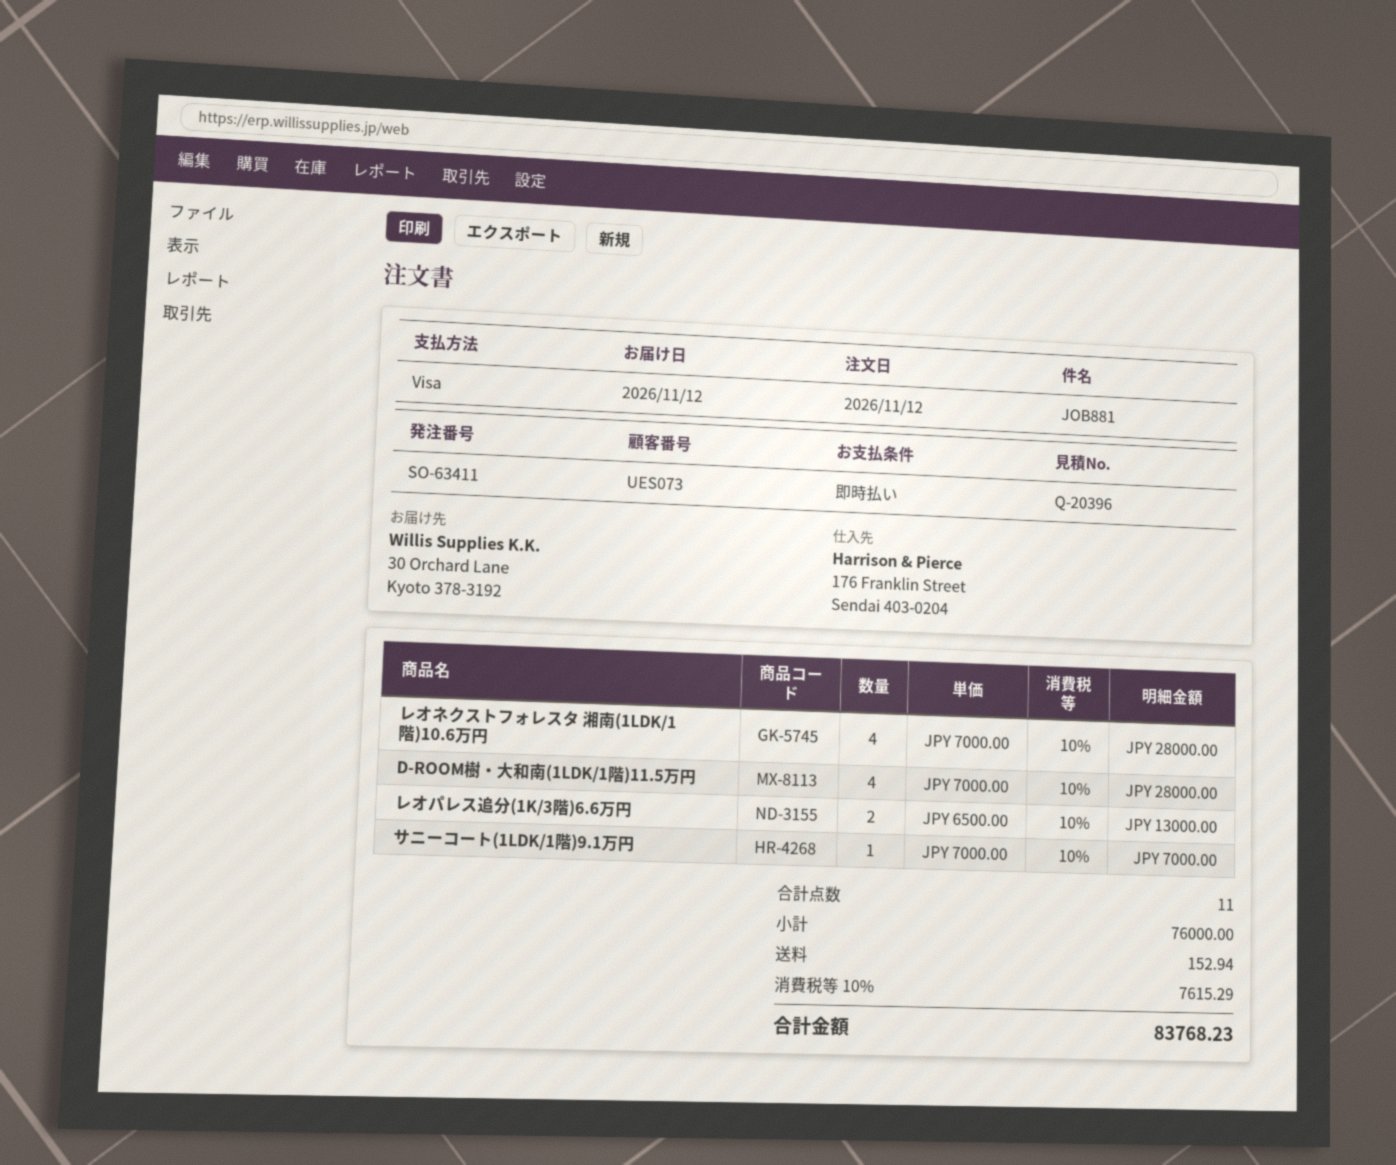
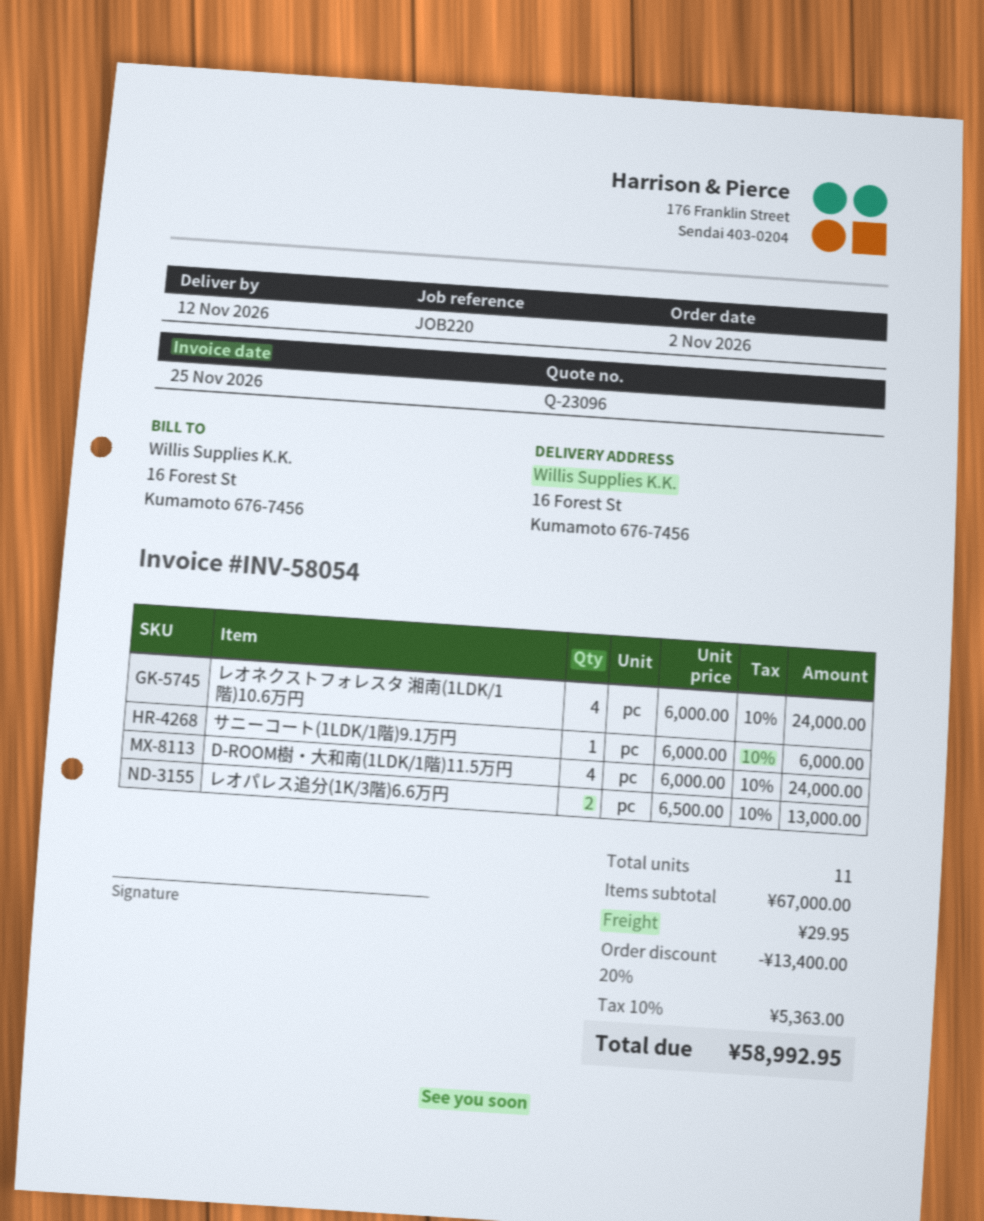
quote number: Q-20396 -> Q-23096
order date: 2026-11-12 -> 2026-11-02
reference: JOB881 -> JOB220
ship to: 30 Orchard Lane, Kyoto 378-3192 -> 16 Forest St, Kumamoto 676-7456
レオネクストフォレスタ 湘南(1LDK/1階)10.6万円: 4 x 7000.00 = 28000.00 -> 4 x 6000.00 = 24000.00
D-ROOM樹・大和南(1LDK/1階)11.5万円: 4 x 7000.00 = 28000.00 -> 4 x 6000.00 = 24000.00
サニーコート(1LDK/1階)9.1万円: 1 x 7000.00 = 7000.00 -> 1 x 6000.00 = 6000.00
subtotal: 76000.00 -> 67000.00
discount: none -> 20% = 13400.00
shipping: 152.94 -> 29.95
tax: 10% = 7615.29 -> 10% = 5363.00
total: 83768.23 -> 58992.95

